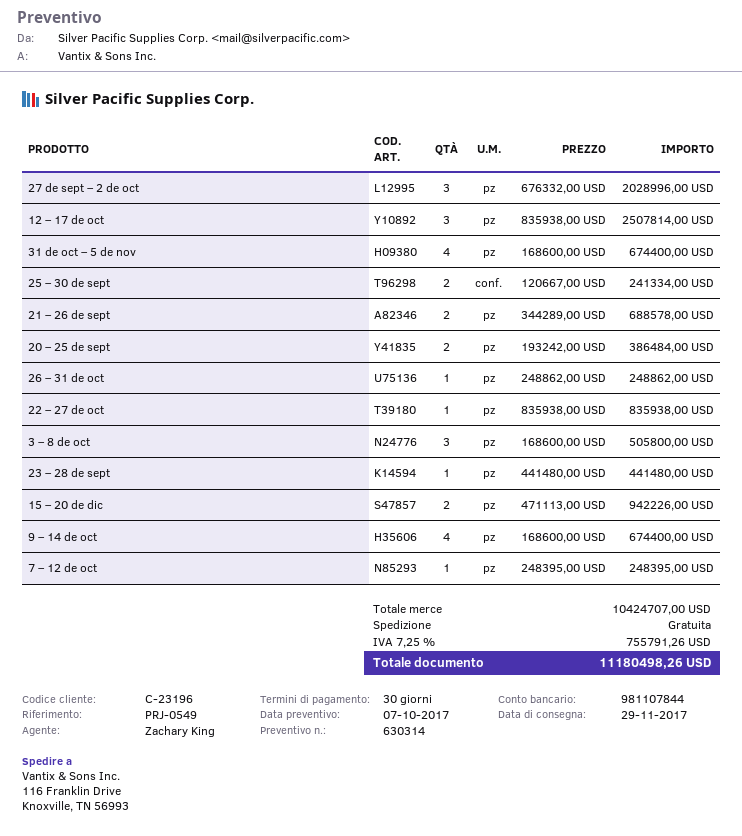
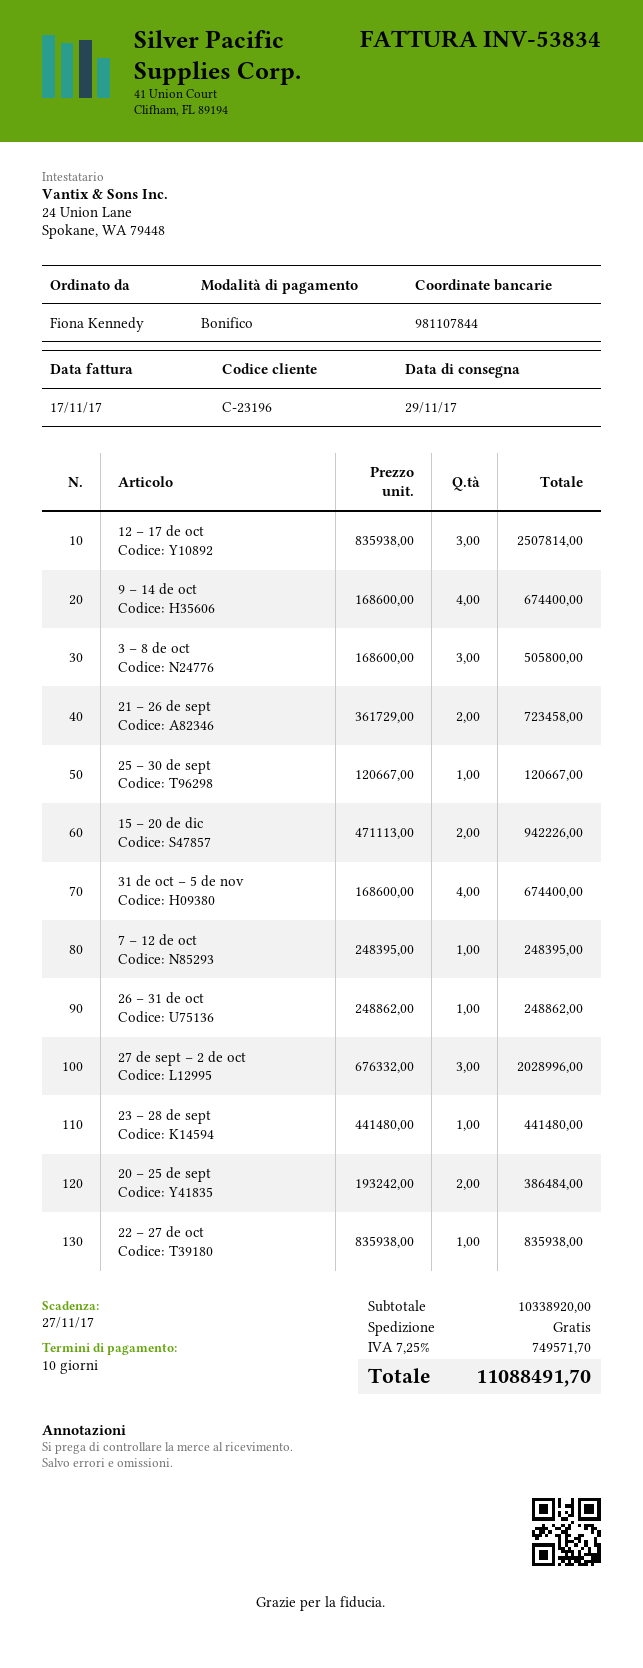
payment terms: 30 days -> 10 days
25 – 30 de sept: 2 x 120667.00 = 241334.00 -> 1 x 120667.00 = 120667.00
21 – 26 de sept: 2 x 344289.00 = 688578.00 -> 2 x 361729.00 = 723458.00
subtotal: 10424707.00 -> 10338920.00
tax: 7.25% = 755791.26 -> 7.25% = 749571.70
total: 11180498.26 -> 11088491.70

